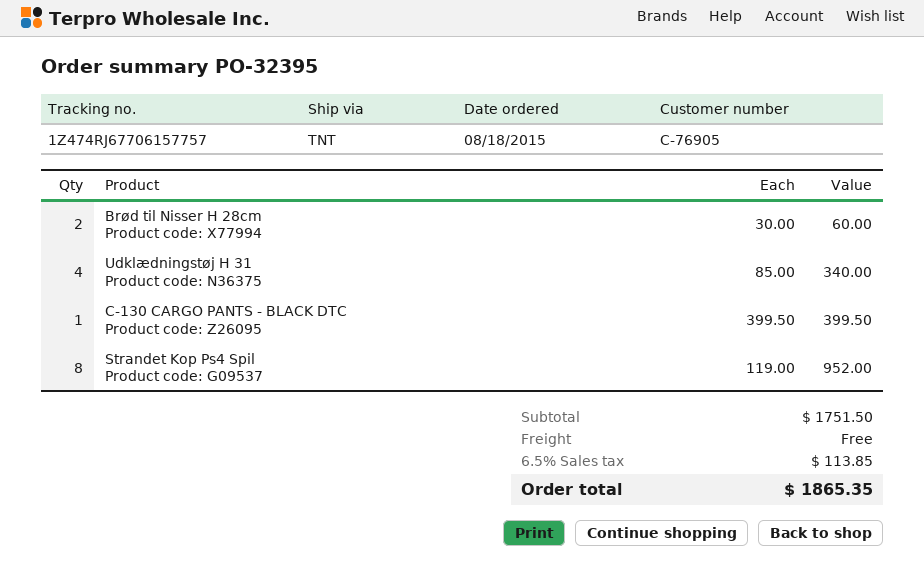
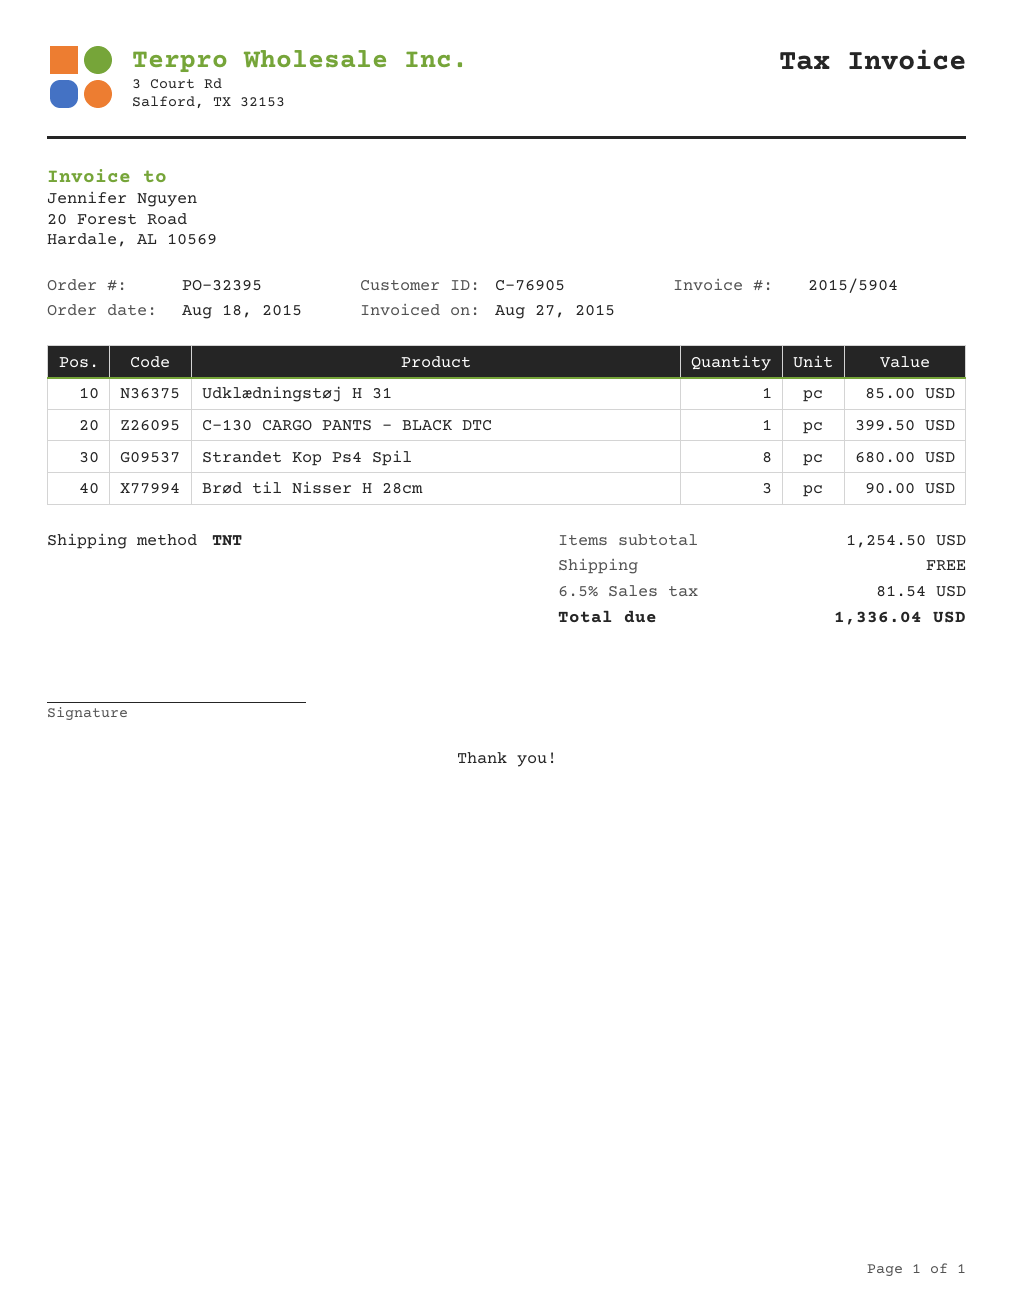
Brød til Nisser H 28cm: 2 for 60.00 -> 3 for 90.00
Udklædningstøj H 31: 4 for 340.00 -> 1 for 85.00
Strandet Kop Ps4 Spil: 8 for 952.00 -> 8 for 680.00
subtotal: 1751.50 -> 1254.50
tax: 6.5% = 113.85 -> 6.5% = 81.54
total: 1865.35 -> 1336.04

